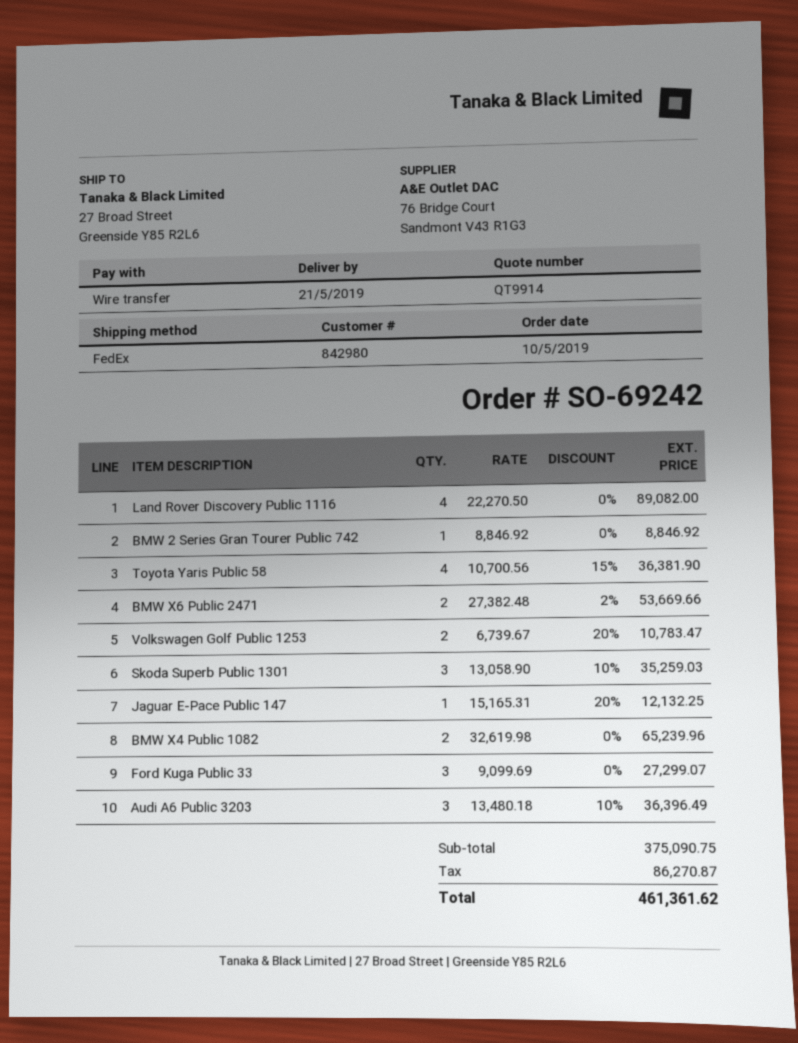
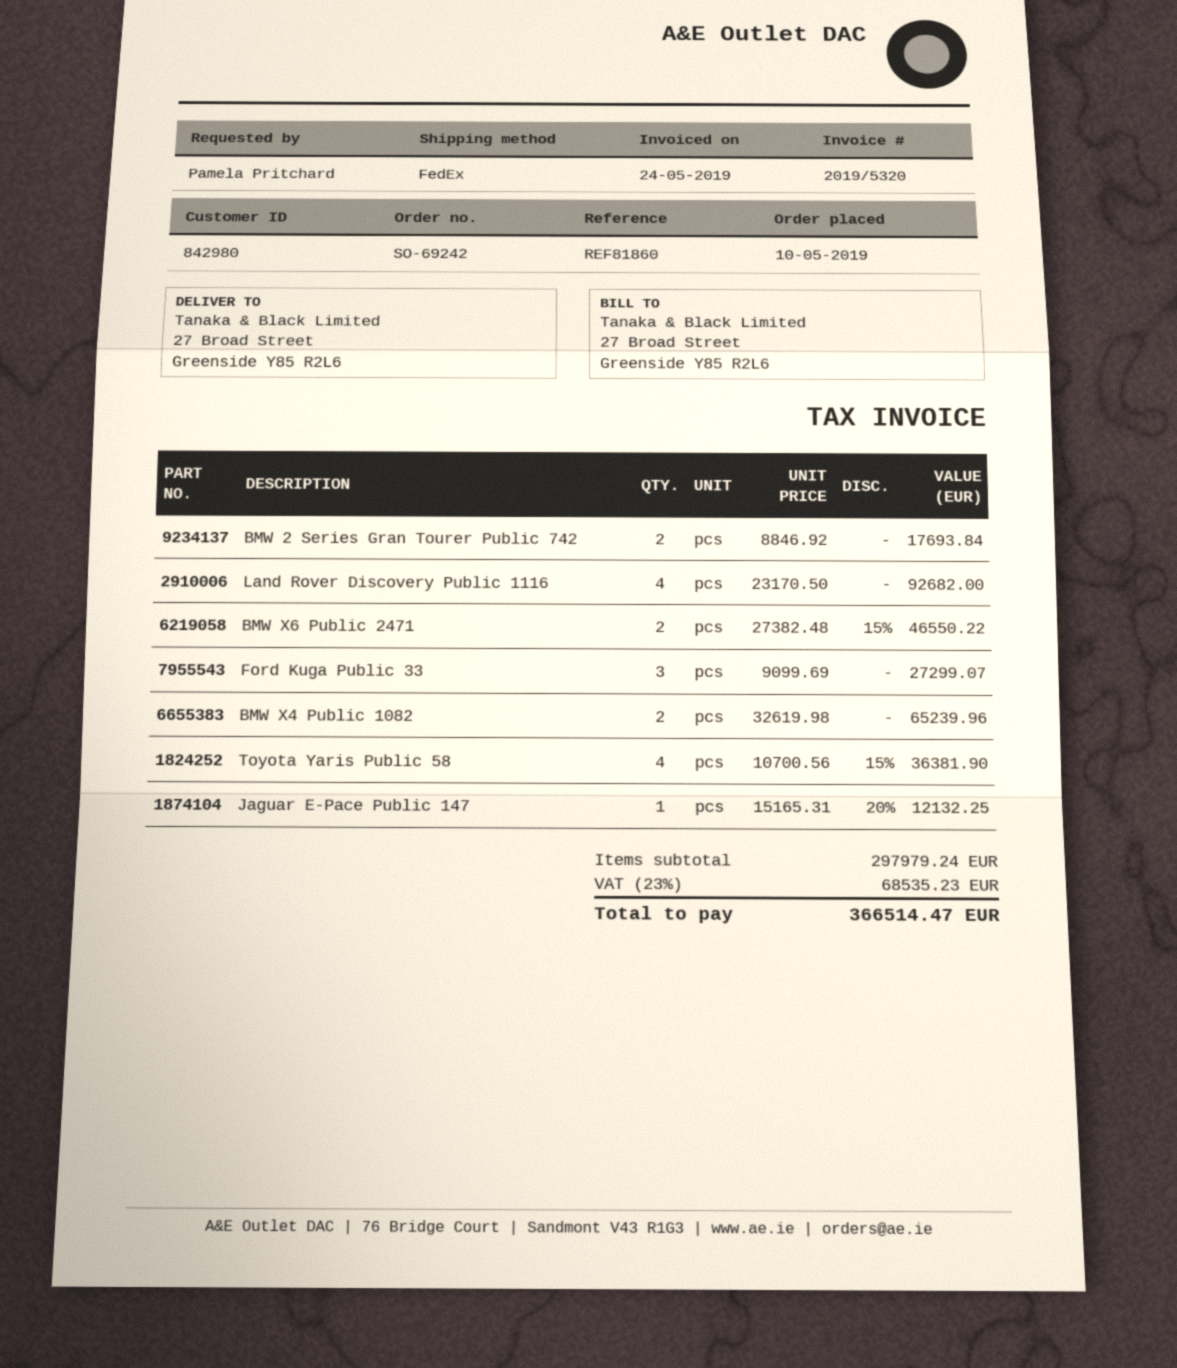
Land Rover Discovery Public 1116: 4 x 22270.50 = 89082.00 -> 4 x 23170.50 = 92682.00
BMW 2 Series Gran Tourer Public 742: 1 x 8846.92 = 8846.92 -> 2 x 8846.92 = 17693.84
BMW X6 Public 2471: 2 x 27382.48 - 2% = 53669.66 -> 2 x 27382.48 - 15% = 46550.22
Volkswagen Golf Public 1253: 2 x 6739.67 - 20% = 10783.47 -> none
Skoda Superb Public 1301: 3 x 13058.90 - 10% = 35259.03 -> none
Audi A6 Public 3203: 3 x 13480.18 - 10% = 36396.49 -> none
subtotal: 375090.75 -> 297979.24
tax: 86270.87 -> 68535.23
total: 461361.62 -> 366514.47

